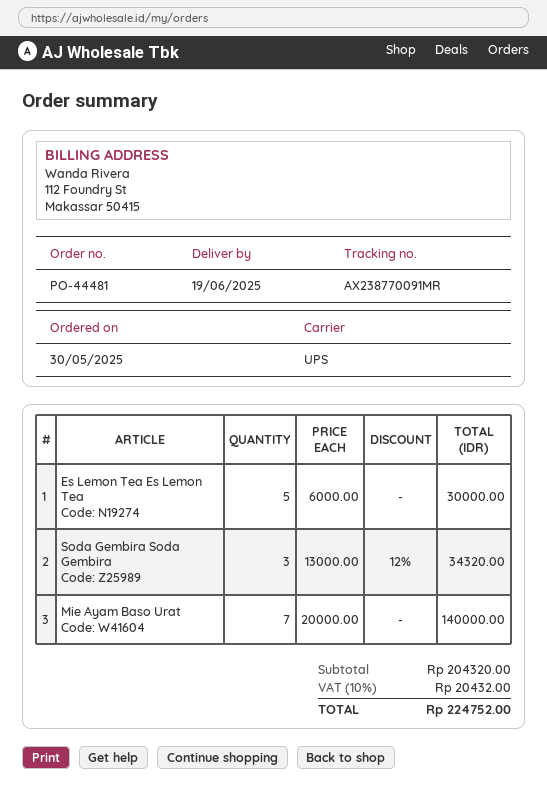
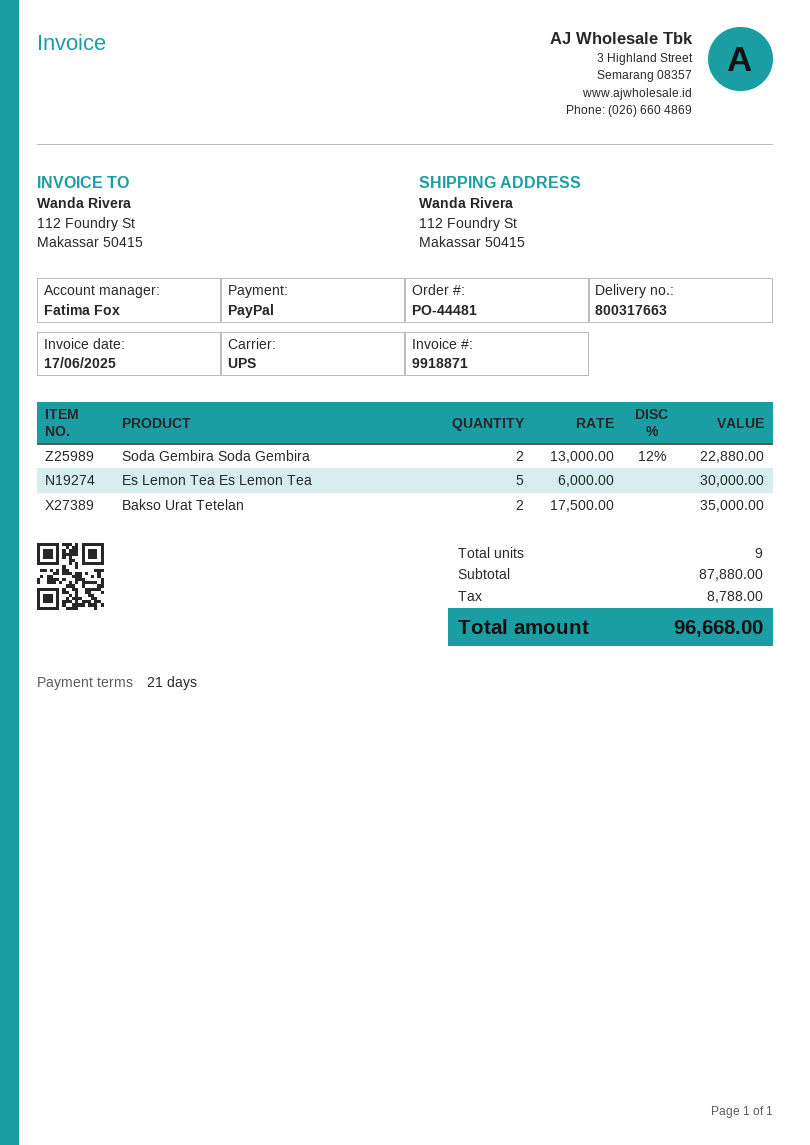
Soda Gembira Soda Gembira: 3 x 13000.00 - 12% = 34320.00 -> 2 x 13000.00 - 12% = 22880.00
Mie Ayam Baso Urat: 7 x 20000.00 = 140000.00 -> none
Bakso Urat Tetelan: none -> 2 x 17500.00 = 35000.00
subtotal: 204320.00 -> 87880.00
tax: 20432.00 -> 8788.00
total: 224752.00 -> 96668.00

